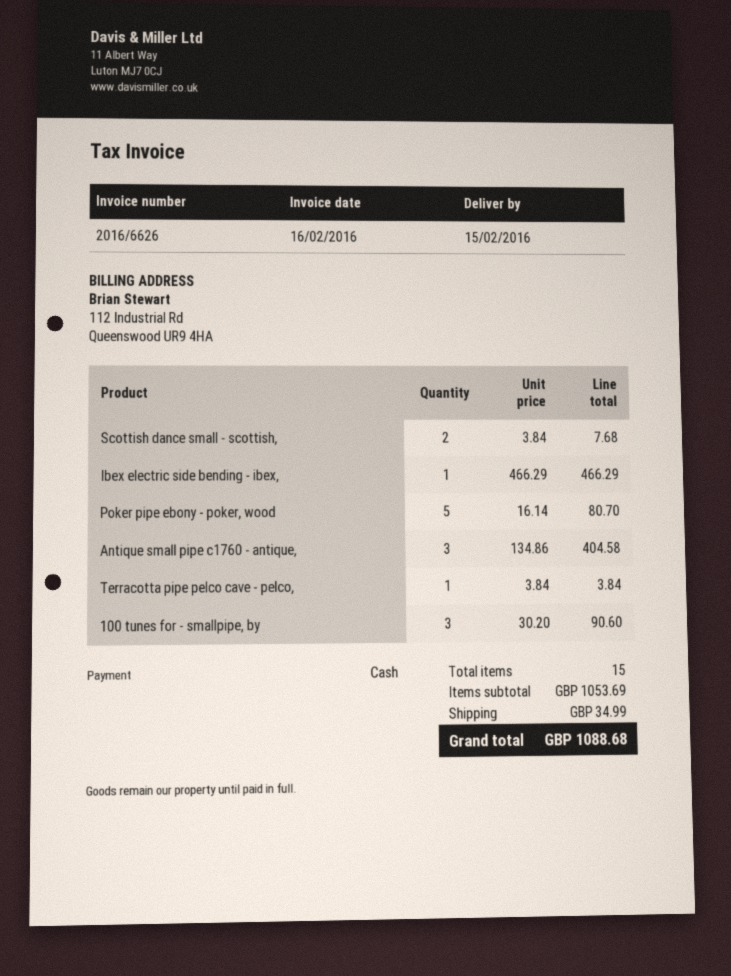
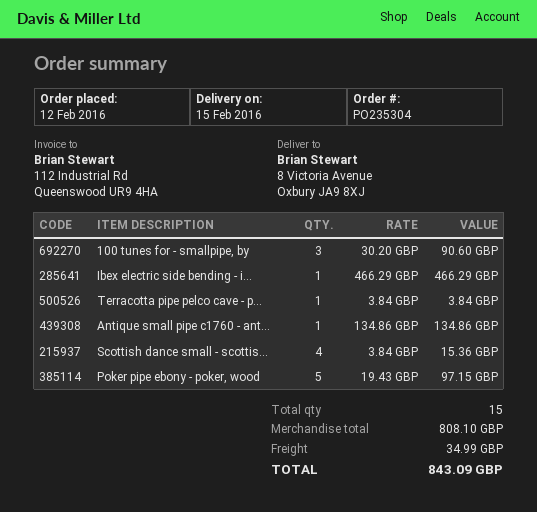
Scottish dance small - scottish,: 2 x 3.84 = 7.68 -> 4 x 3.84 = 15.36
Poker pipe ebony - poker, wood: 5 x 16.14 = 80.70 -> 5 x 19.43 = 97.15
Antique small pipe c1760 - antique,: 3 x 134.86 = 404.58 -> 1 x 134.86 = 134.86
subtotal: 1053.69 -> 808.10
total: 1088.68 -> 843.09

